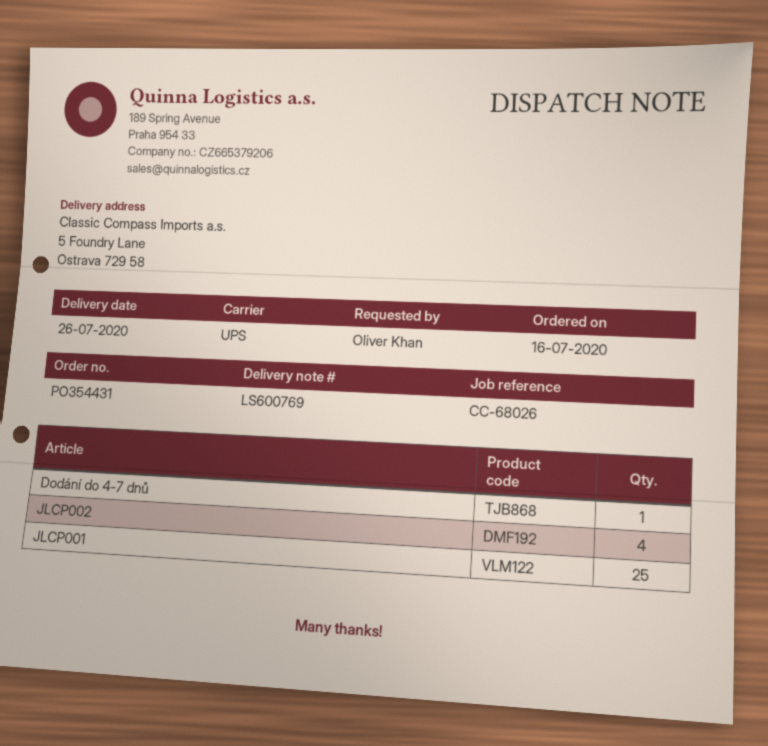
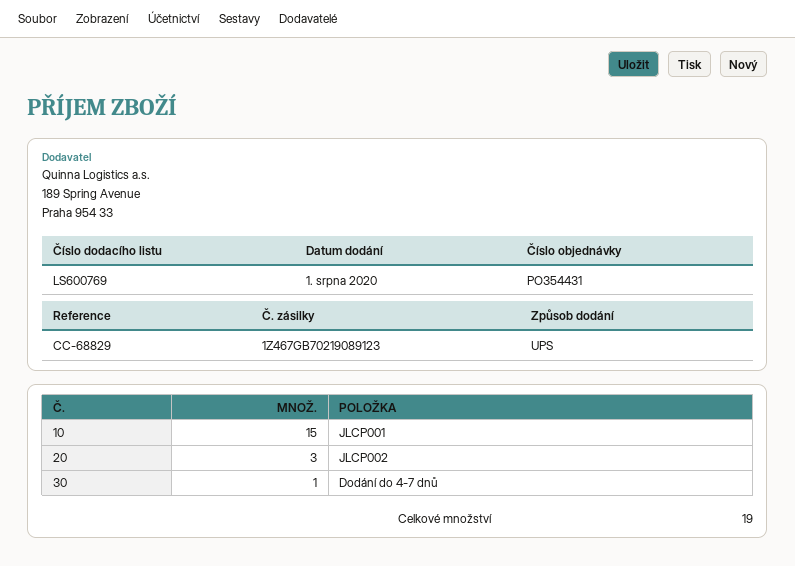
delivery date: 2020-07-26 -> 2020-08-01
reference: CC-68026 -> CC-68829
JLCP002: 4 -> 3
JLCP001: 25 -> 15

